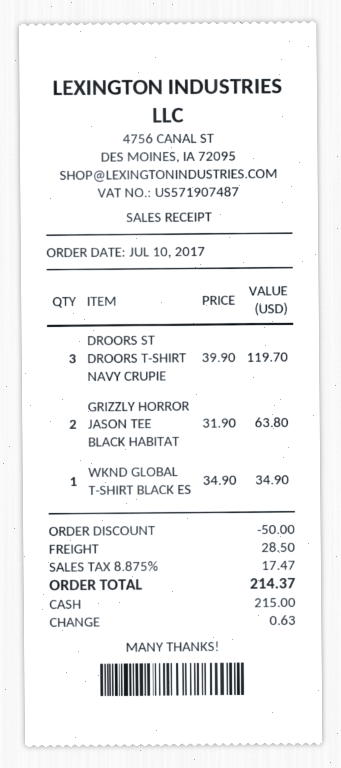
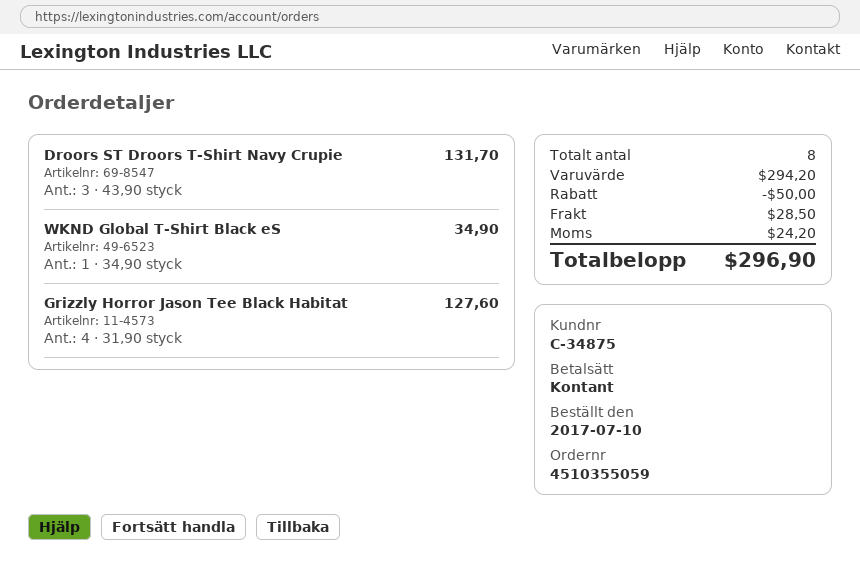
DROORS ST DROORS T-SHIRT NAVY CRUPIE: 3 x 39.90 = 119.70 -> 3 x 43.90 = 131.70
GRIZZLY HORROR JASON TEE BLACK HABITAT: 2 x 31.90 = 63.80 -> 4 x 31.90 = 127.60
tax: 17.47 -> 24.20
total: 214.37 -> 296.90

